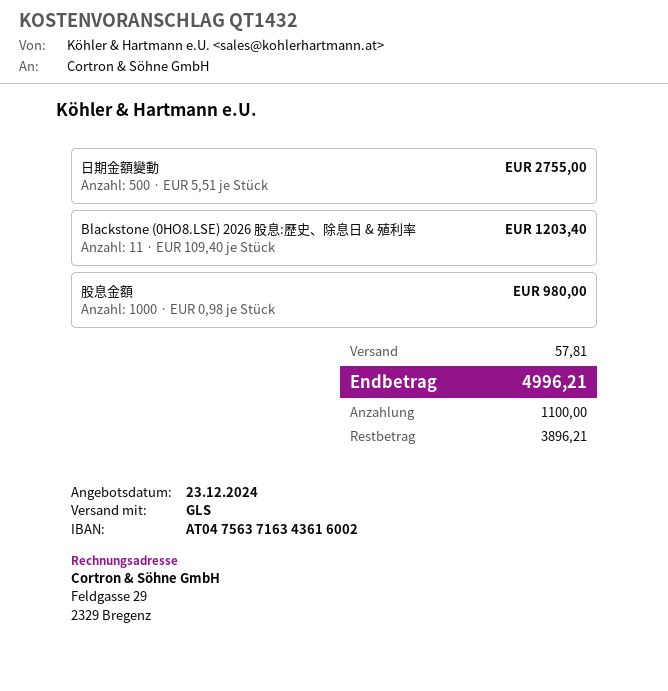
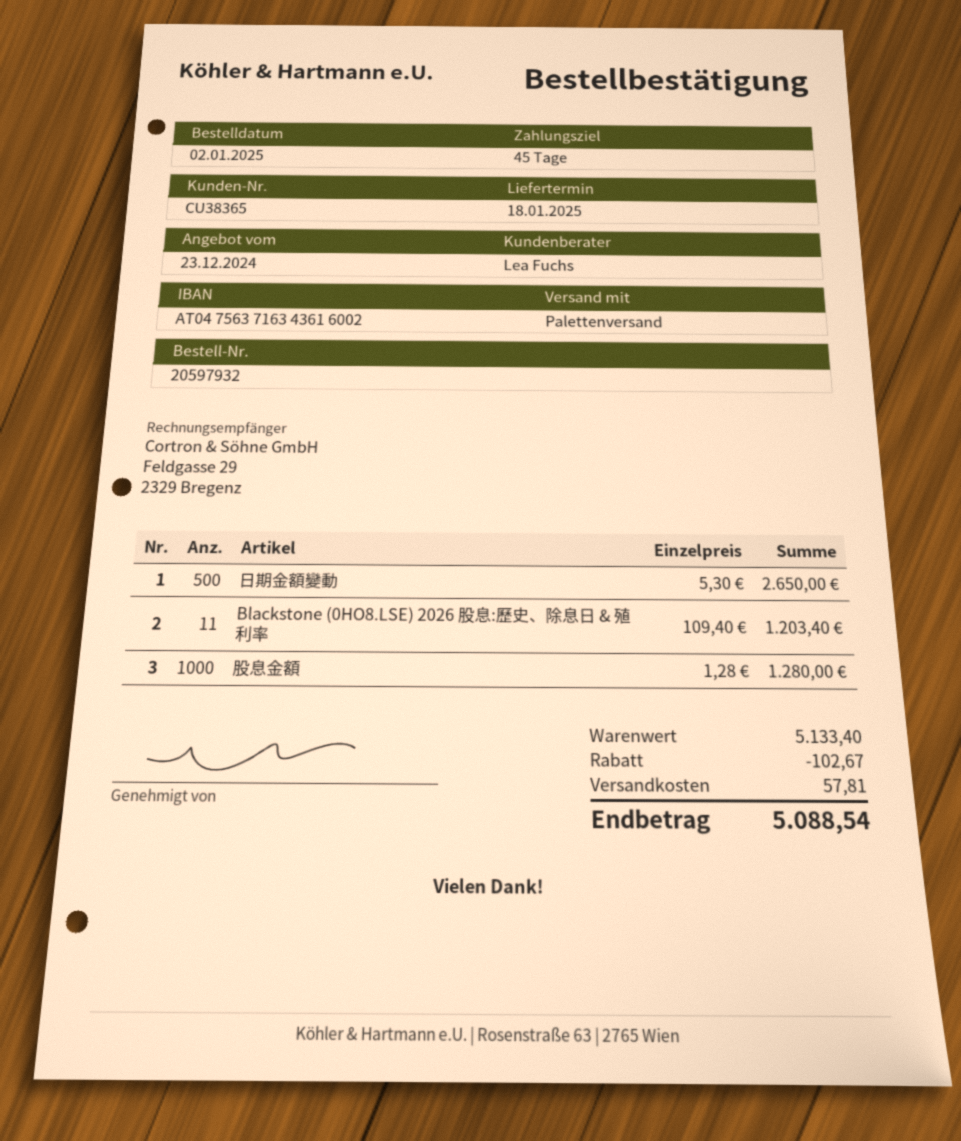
shipping method: GLS -> pallet freight
日期金額變動: 500 x 5.51 = 2755.00 -> 500 x 5.30 = 2650.00
股息金額: 1000 x 0.98 = 980.00 -> 1000 x 1.28 = 1280.00
discount: none -> 102.67
total: 4996.21 -> 5088.54

